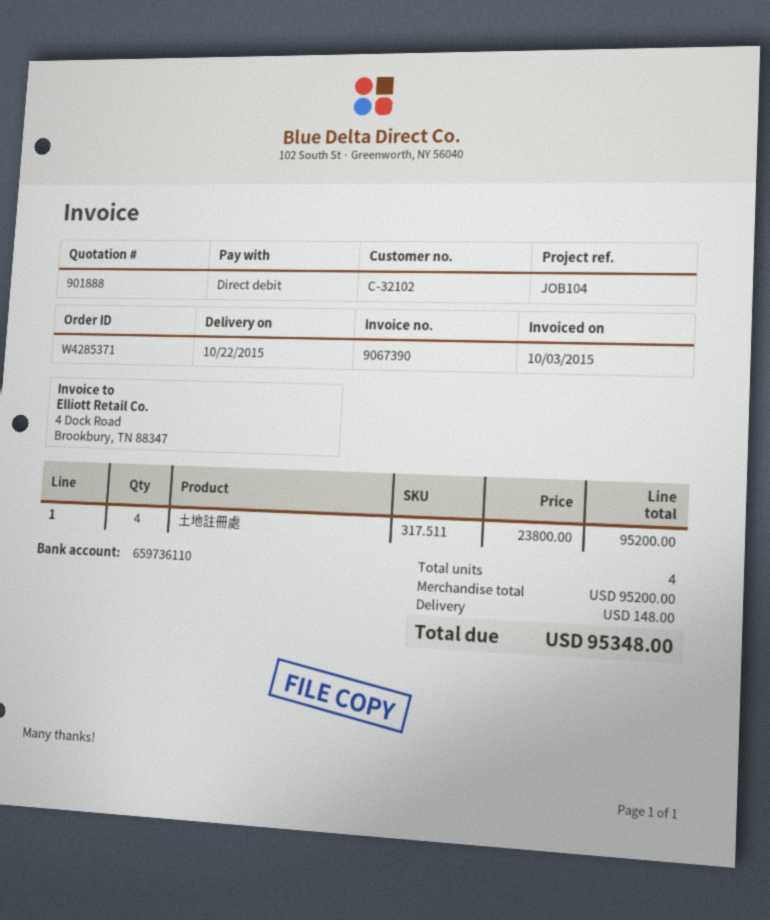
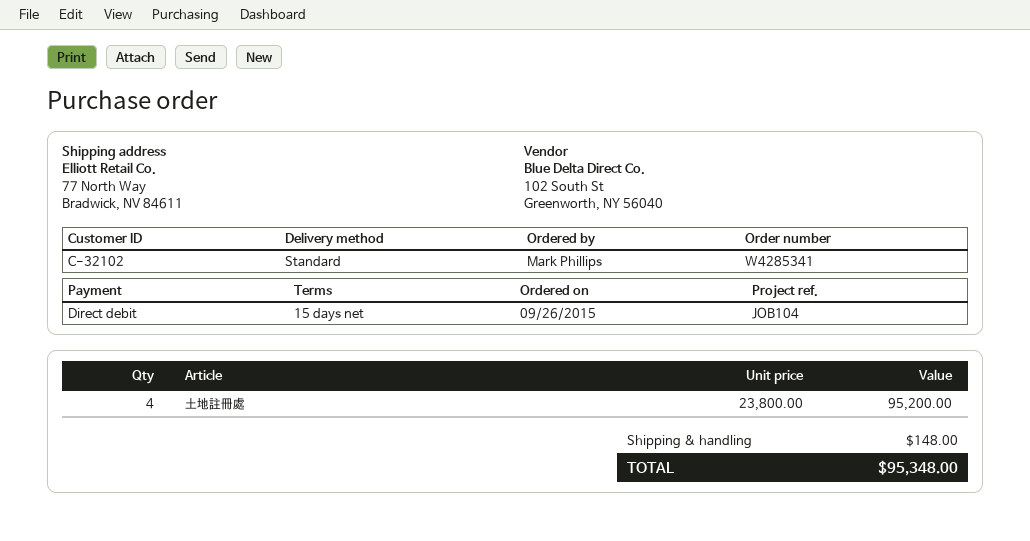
order number: W4285371 -> W4285341

